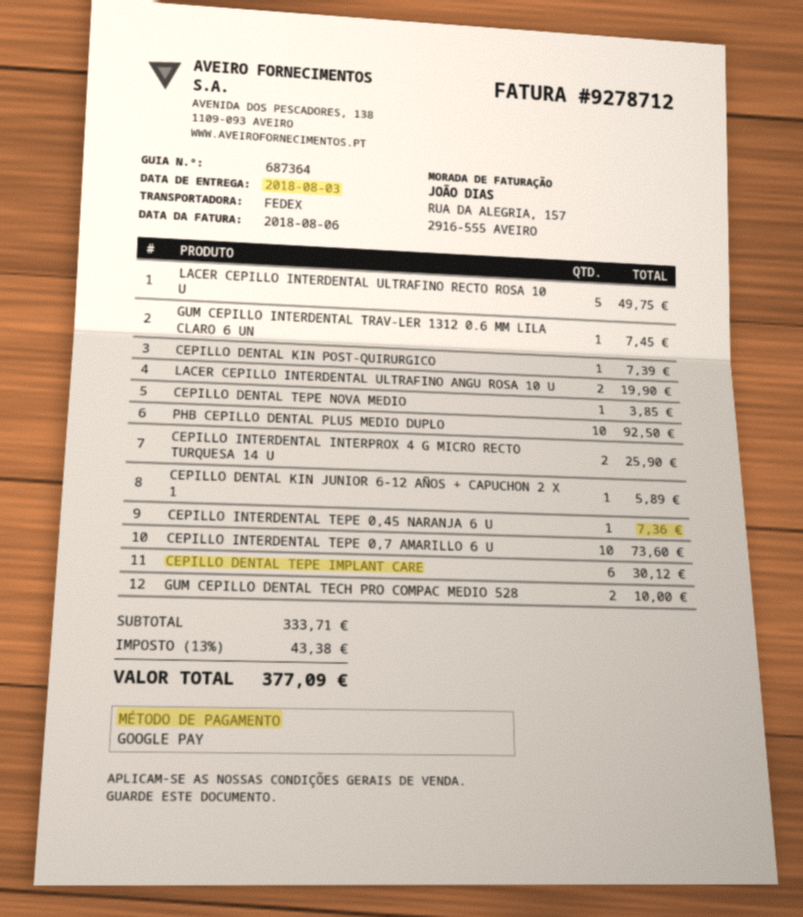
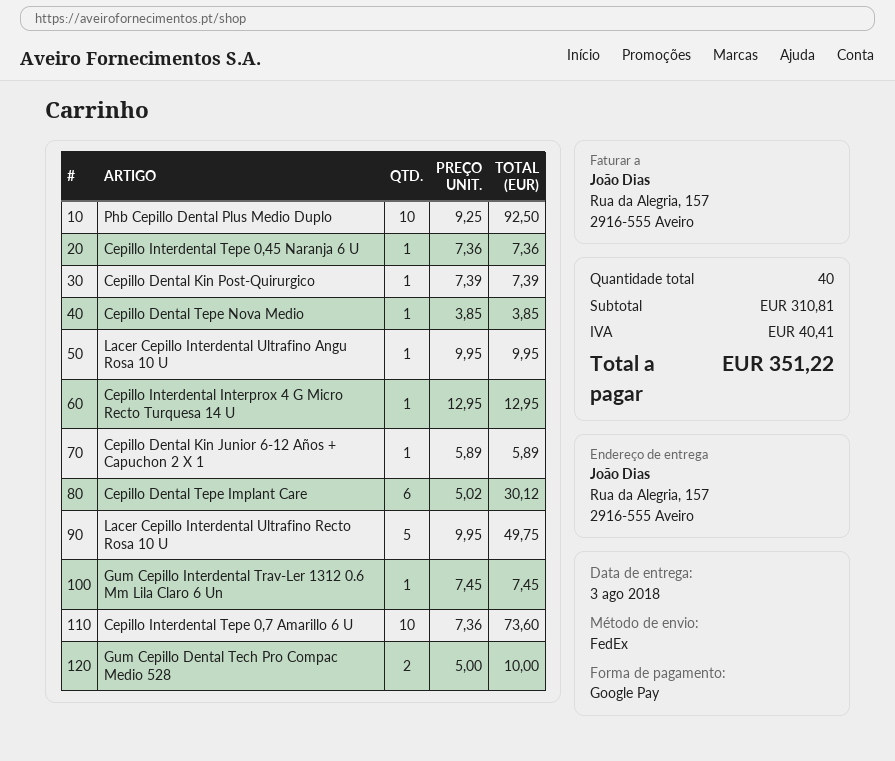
LACER CEPILLO INTERDENTAL ULTRAFINO ANGU ROSA 10 U: 2 for 19.90 -> 1 for 9.95
CEPILLO INTERDENTAL INTERPROX 4 G MICRO RECTO TURQUESA 14 U: 2 for 25.90 -> 1 for 12.95
subtotal: 333.71 -> 310.81
tax: 43.38 -> 40.41
total: 377.09 -> 351.22

